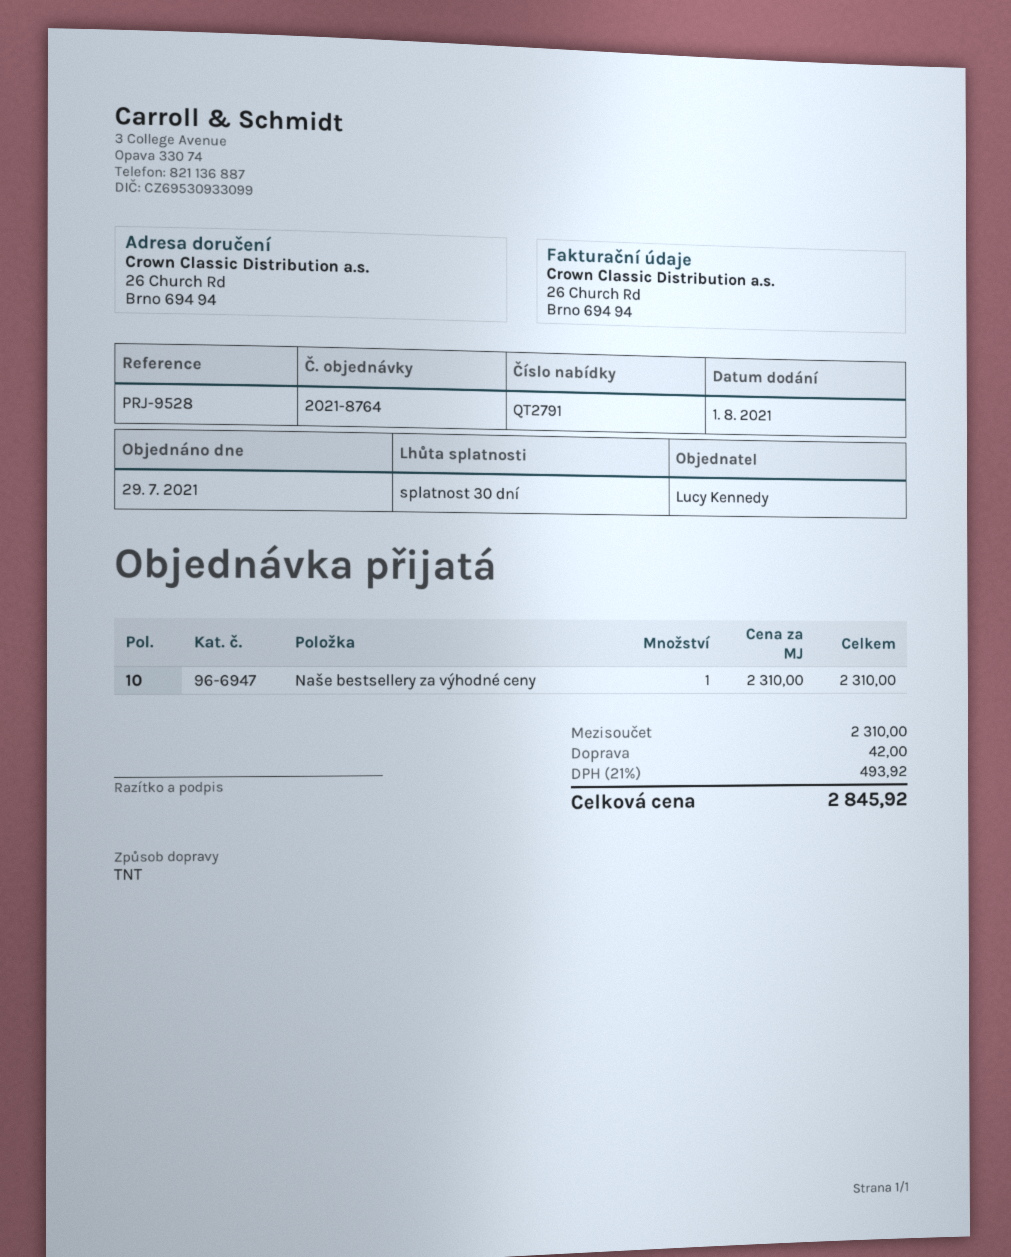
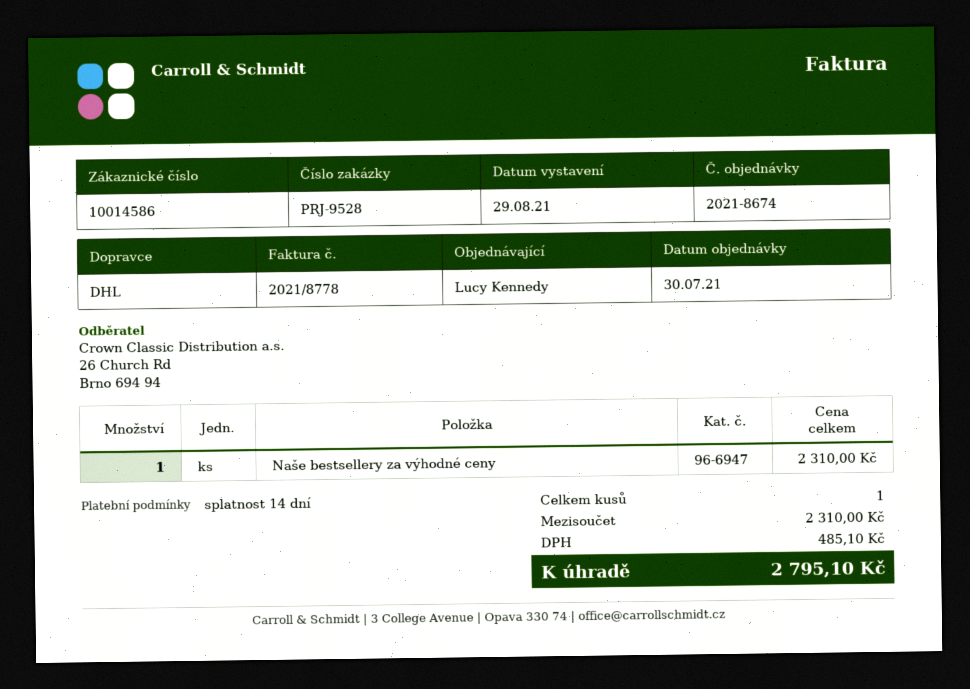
order number: 2021-8764 -> 2021-8674
order date: 2021-07-29 -> 2021-07-30
payment terms: 30 days -> 14 days
shipping method: TNT -> DHL
shipping: 42.00 -> none
tax: 493.92 -> 485.10
total: 2845.92 -> 2795.10

